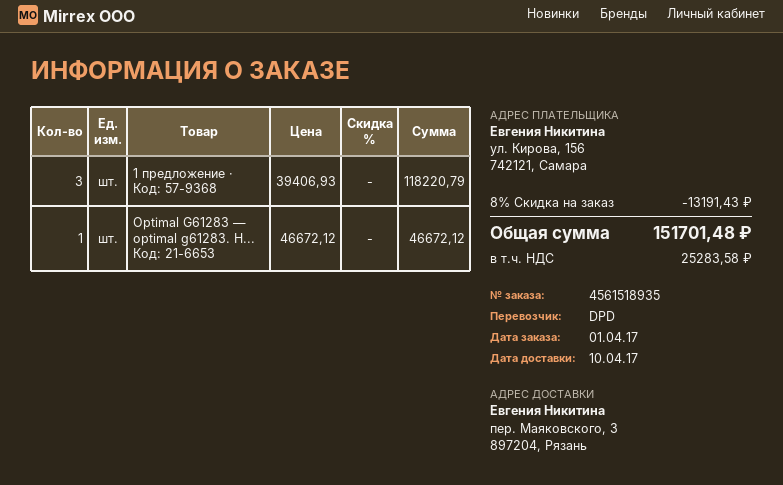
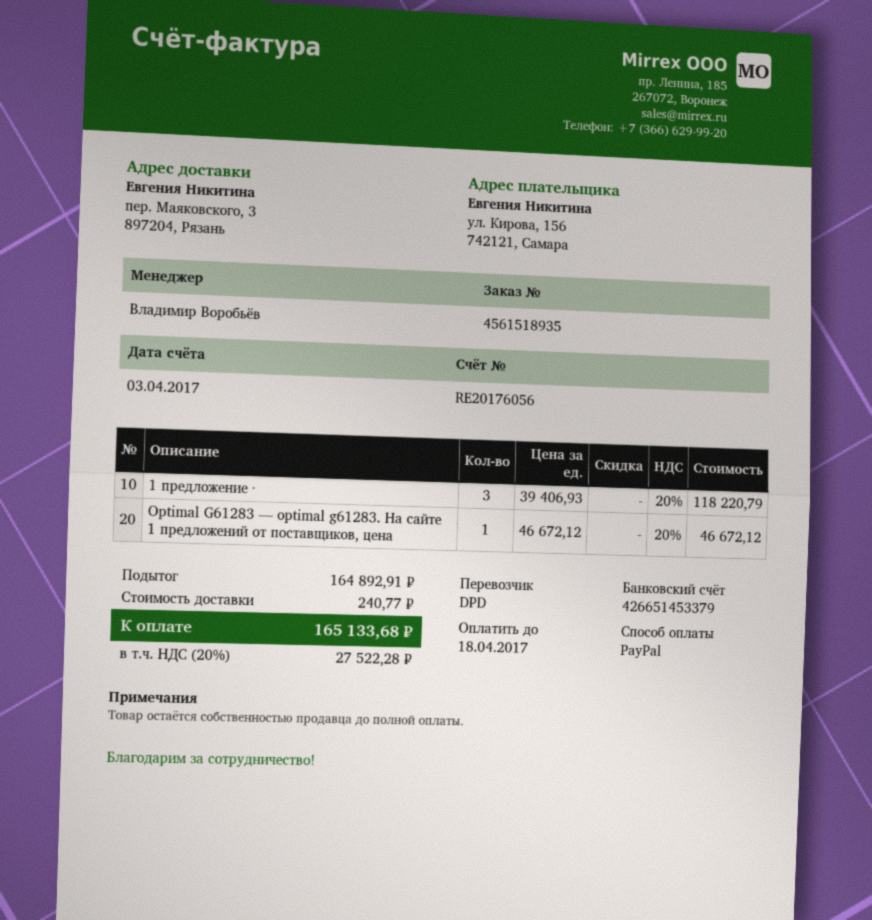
discount: 8% = 13191.43 -> none
shipping: none -> 240.77
tax: 25283.58 -> 27522.28
total: 151701.48 -> 165133.68

